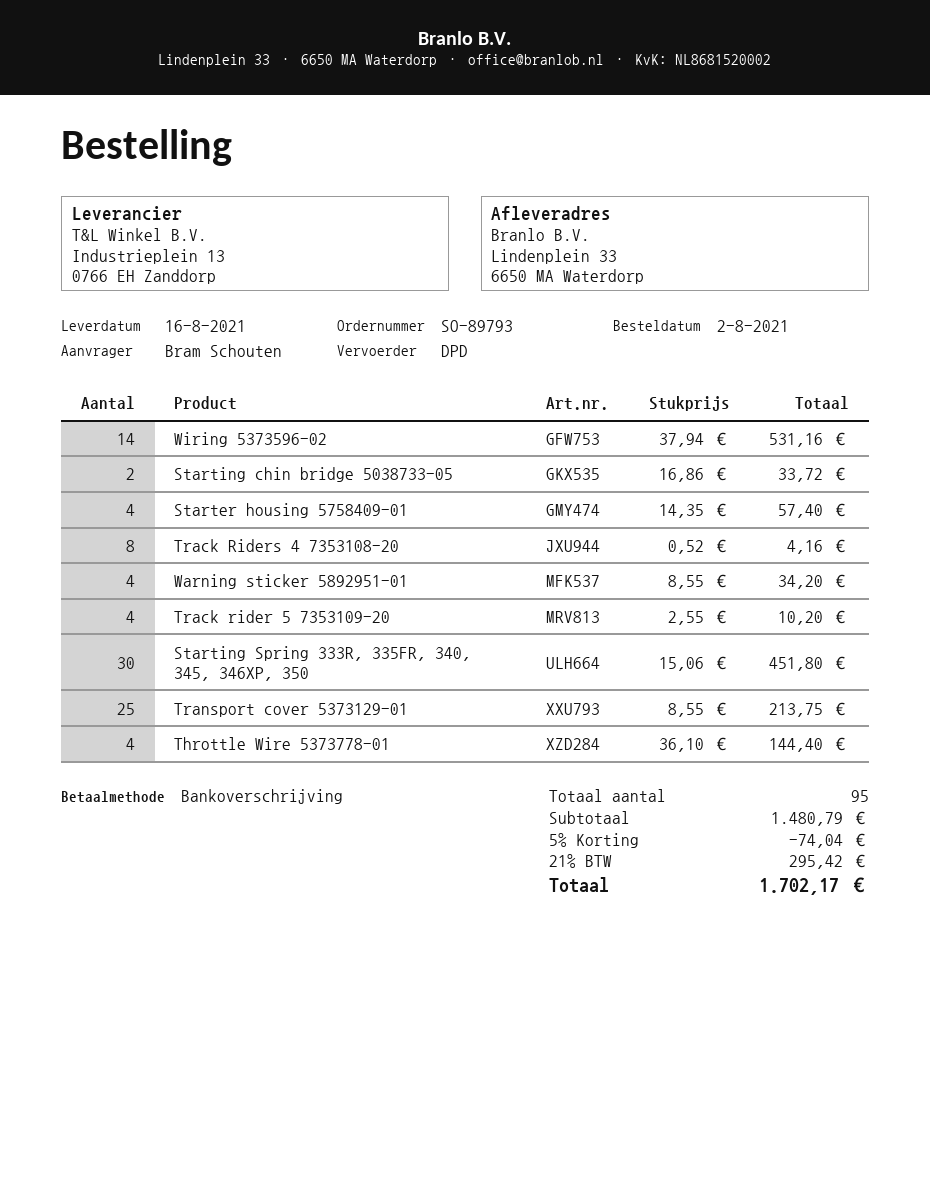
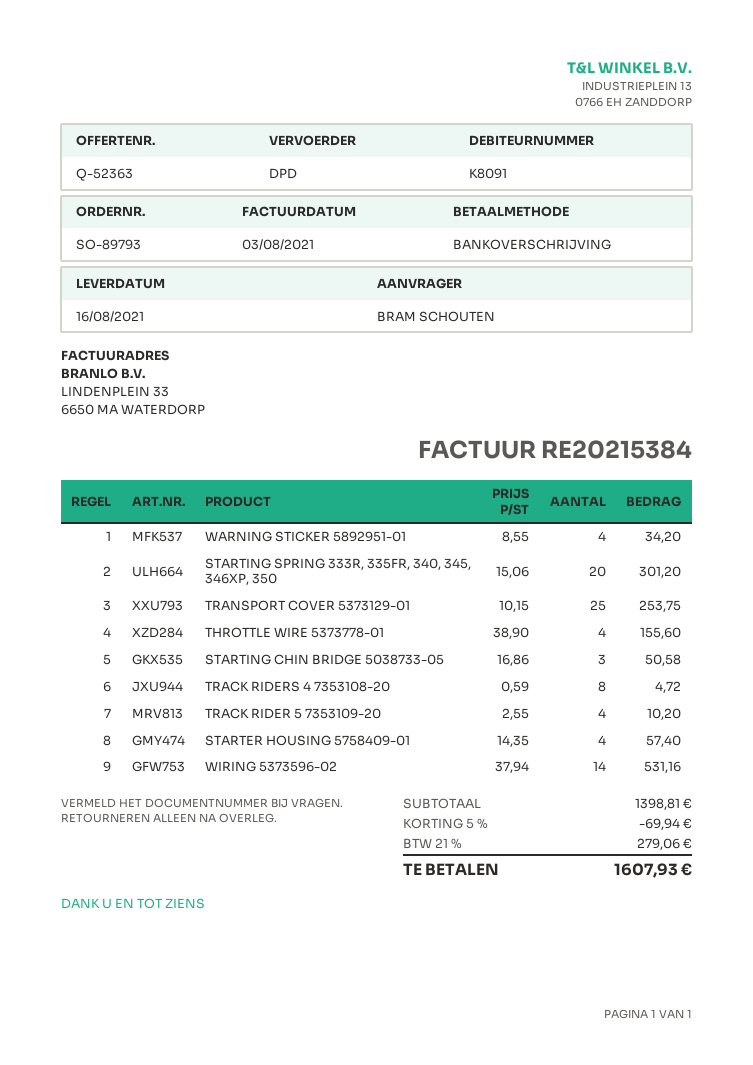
Starting chin bridge 5038733-05: 2 x 16.86 = 33.72 -> 3 x 16.86 = 50.58
Track Riders 4 7353108-20: 8 x 0.52 = 4.16 -> 8 x 0.59 = 4.72
Starting Spring 333R, 335FR, 340, 345, 346XP, 350: 30 x 15.06 = 451.80 -> 20 x 15.06 = 301.20
Transport cover 5373129-01: 25 x 8.55 = 213.75 -> 25 x 10.15 = 253.75
Throttle Wire 5373778-01: 4 x 36.10 = 144.40 -> 4 x 38.90 = 155.60
subtotal: 1480.79 -> 1398.81
discount: 5% = 74.04 -> 5% = 69.94
tax: 21% = 295.42 -> 21% = 279.06
total: 1702.17 -> 1607.93

